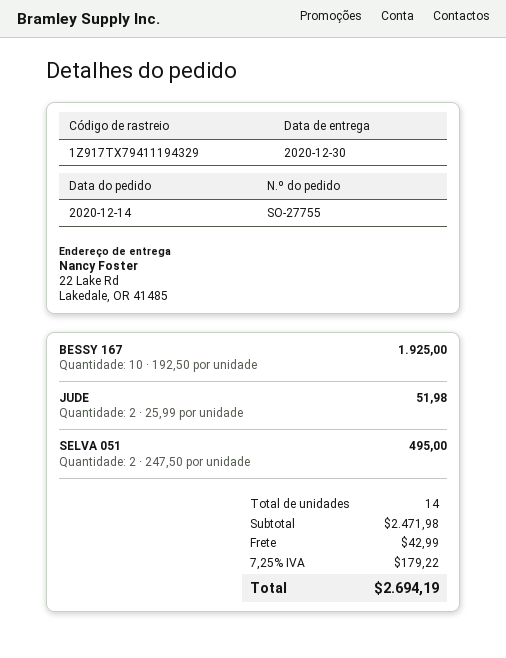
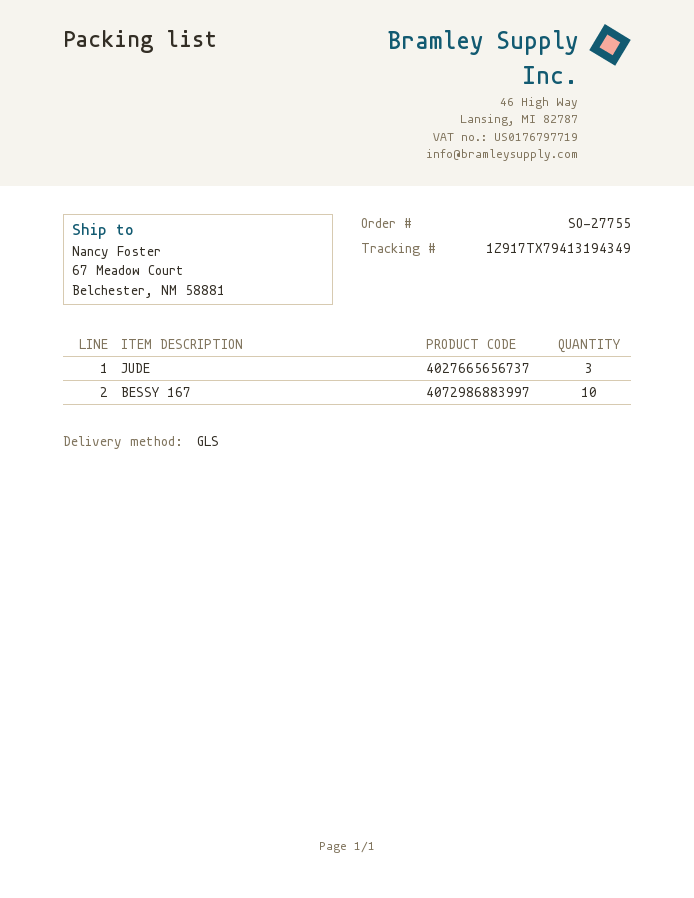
tracking number: 1Z917TX79411194329 -> 1Z917TX79413194349
ship to: 22 Lake Rd, Lakedale, OR 41485 -> 67 Meadow Court, Belchester, NM 58881
JUDE: 2 -> 3
SELVA 051: 2 -> none

